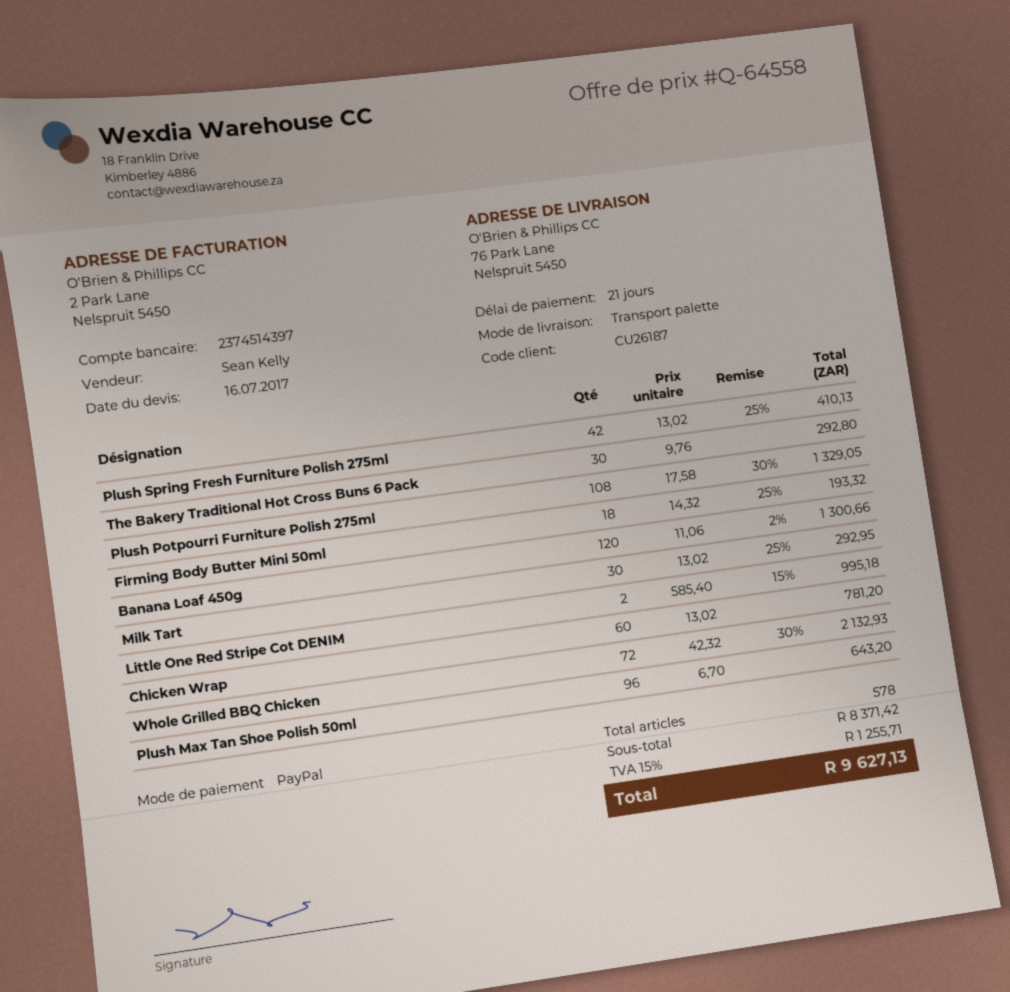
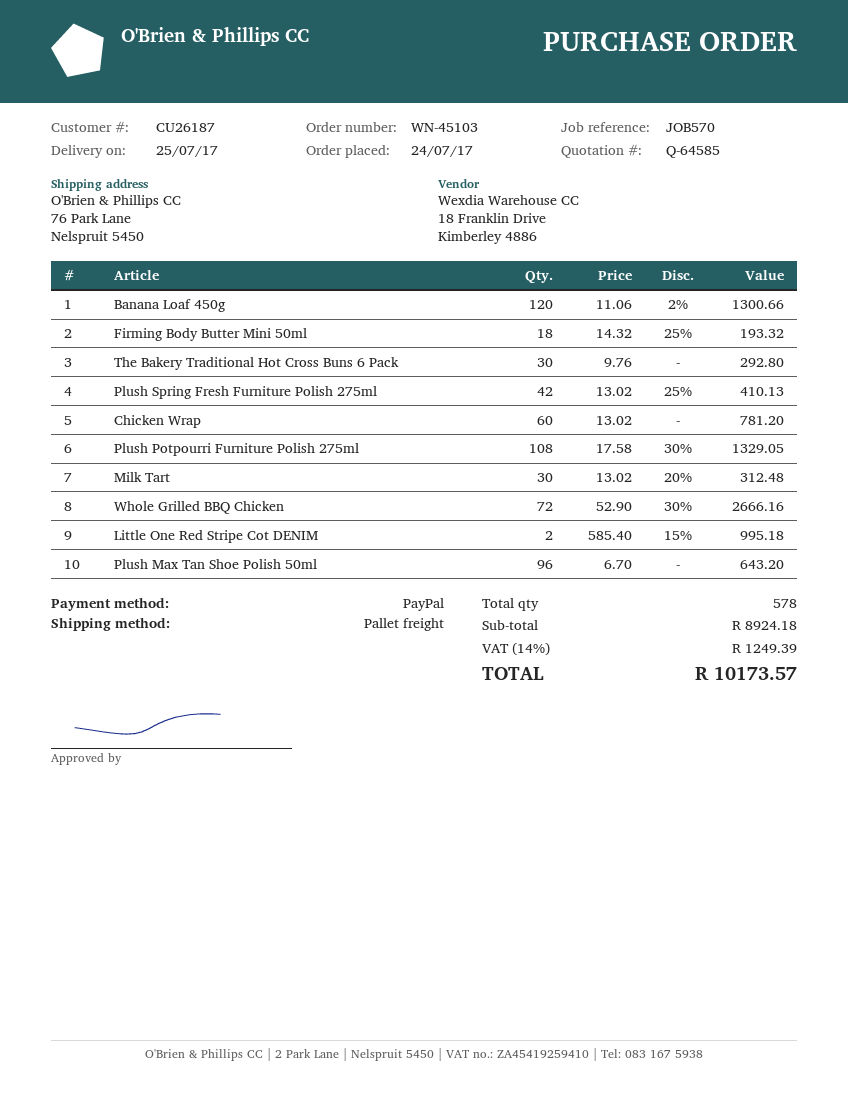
quote number: Q-64558 -> Q-64585
Milk Tart: 30 x 13.02 - 25% = 292.95 -> 30 x 13.02 - 20% = 312.48
Whole Grilled BBQ Chicken: 72 x 42.32 - 30% = 2132.93 -> 72 x 52.90 - 30% = 2666.16
subtotal: 8371.42 -> 8924.18
tax: 15% = 1255.71 -> 14% = 1249.39
total: 9627.13 -> 10173.57

